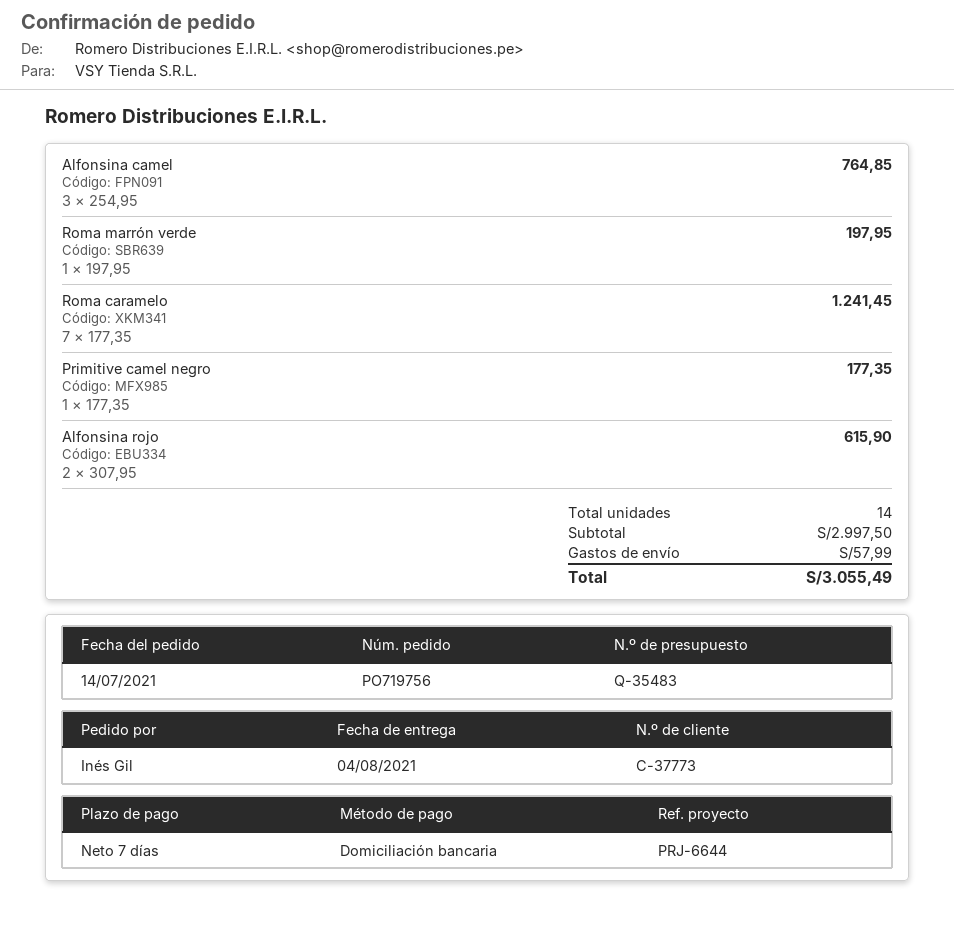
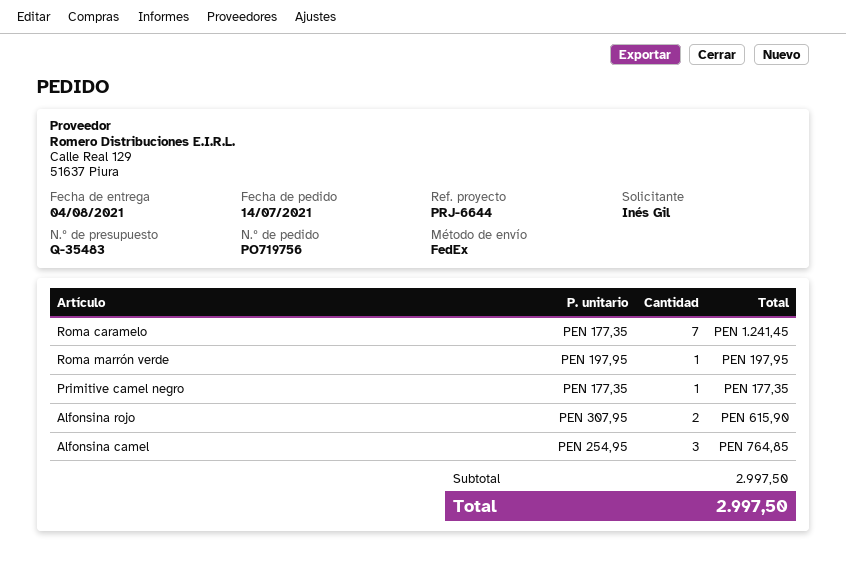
shipping: 57.99 -> none
total: 3055.49 -> 2997.50

